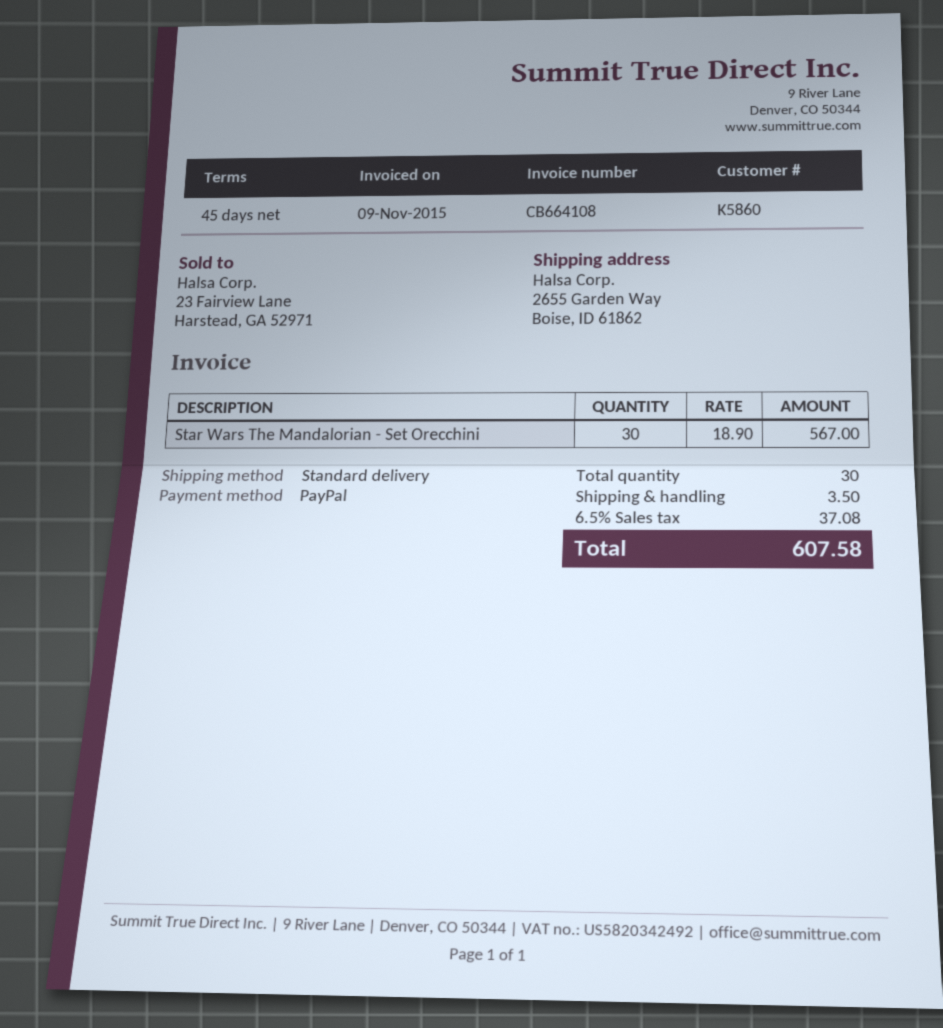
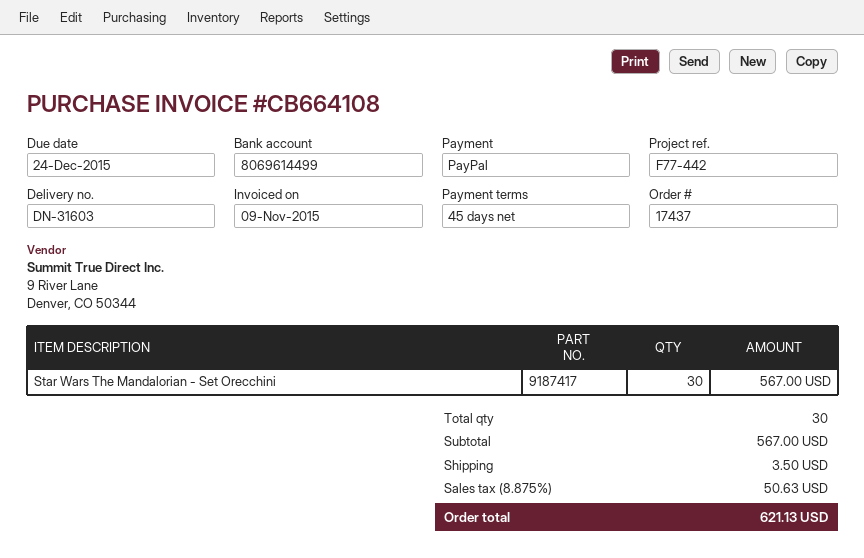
tax: 6.5% = 37.08 -> 8.875% = 50.63
total: 607.58 -> 621.13

